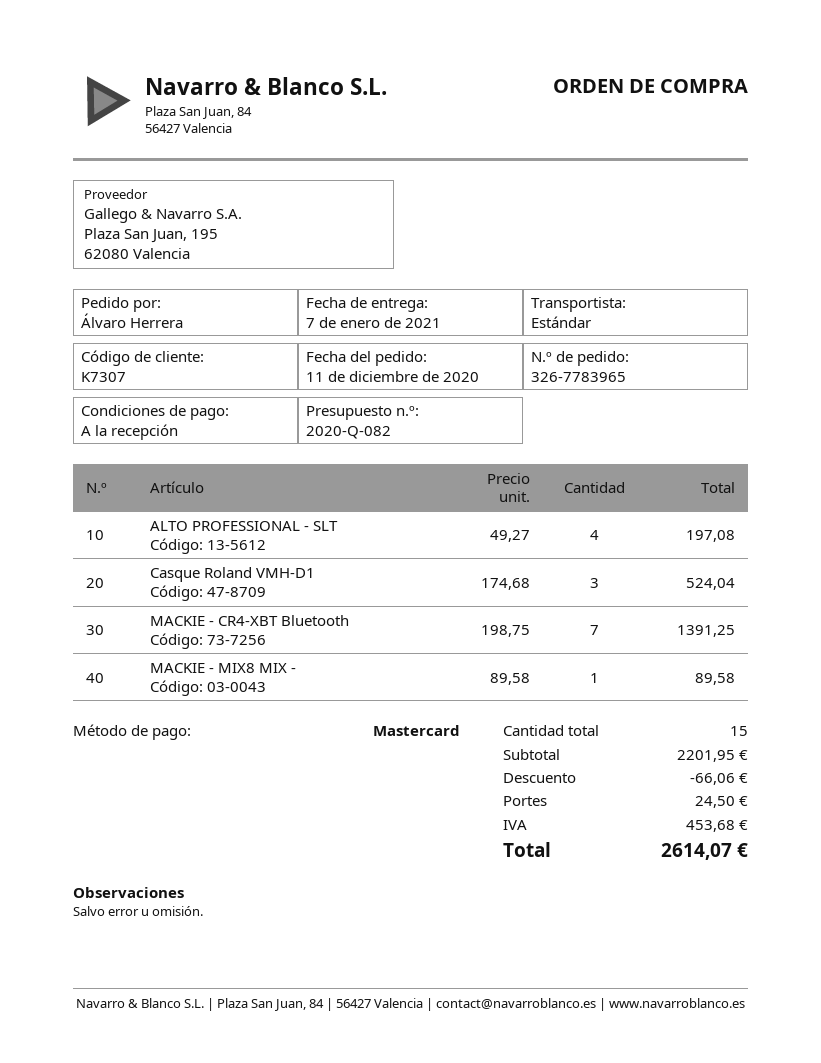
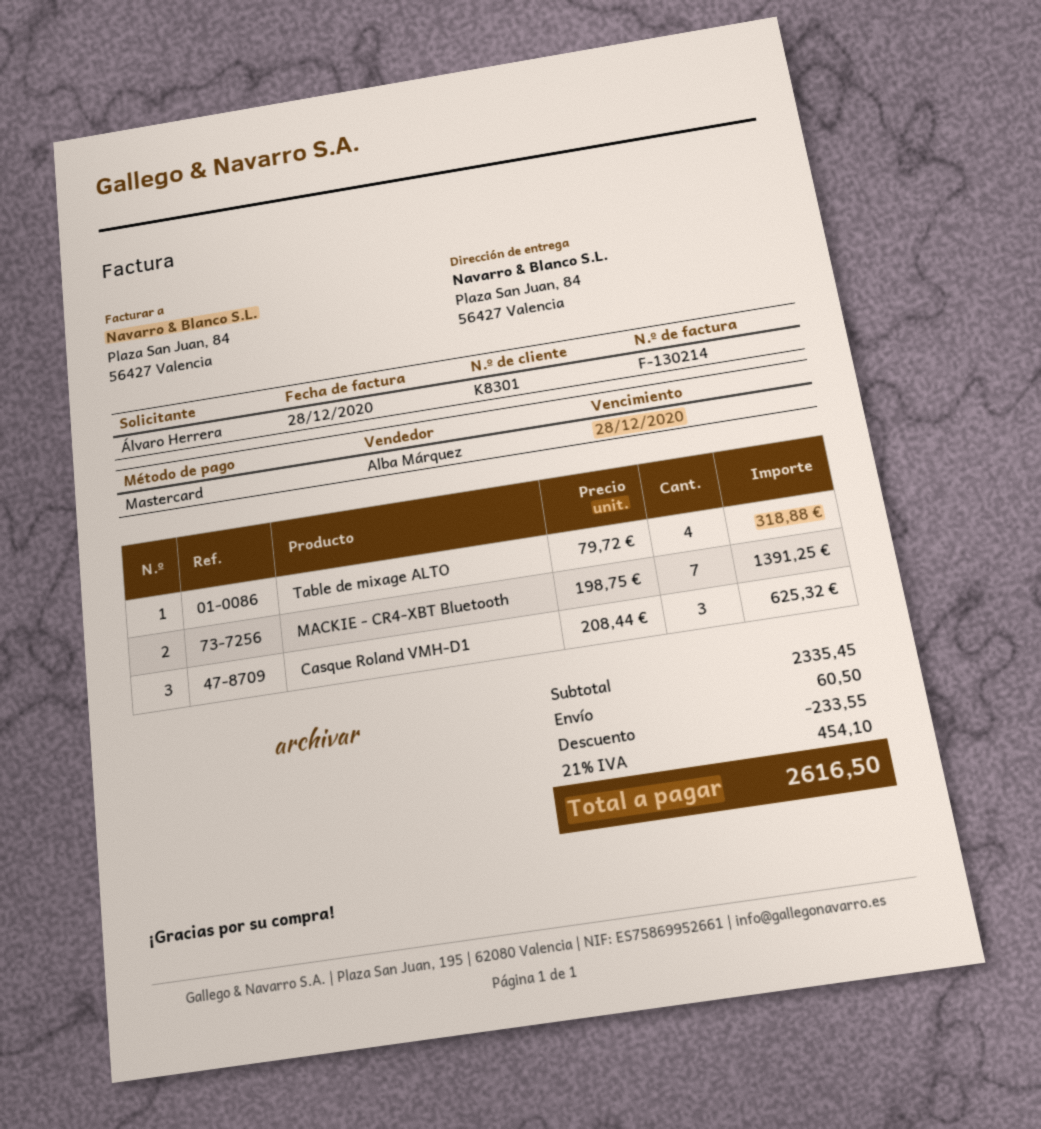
customer number: K7307 -> K8301
ALTO PROFESSIONAL - SLT: 4 x 49.27 = 197.08 -> none
Casque Roland VMH-D1: 3 x 174.68 = 524.04 -> 3 x 208.44 = 625.32
MACKIE - MIX8 MIX -: 1 x 89.58 = 89.58 -> none
Table de mixage ALTO: none -> 4 x 79.72 = 318.88
subtotal: 2201.95 -> 2335.45
discount: 66.06 -> 233.55
shipping: 24.50 -> 60.50
tax: 453.68 -> 454.10
total: 2614.07 -> 2616.50

